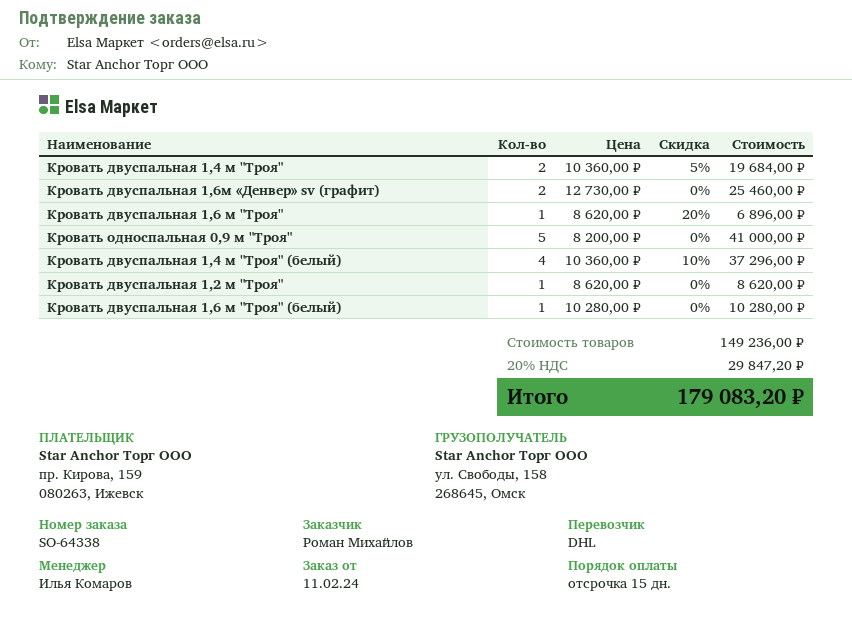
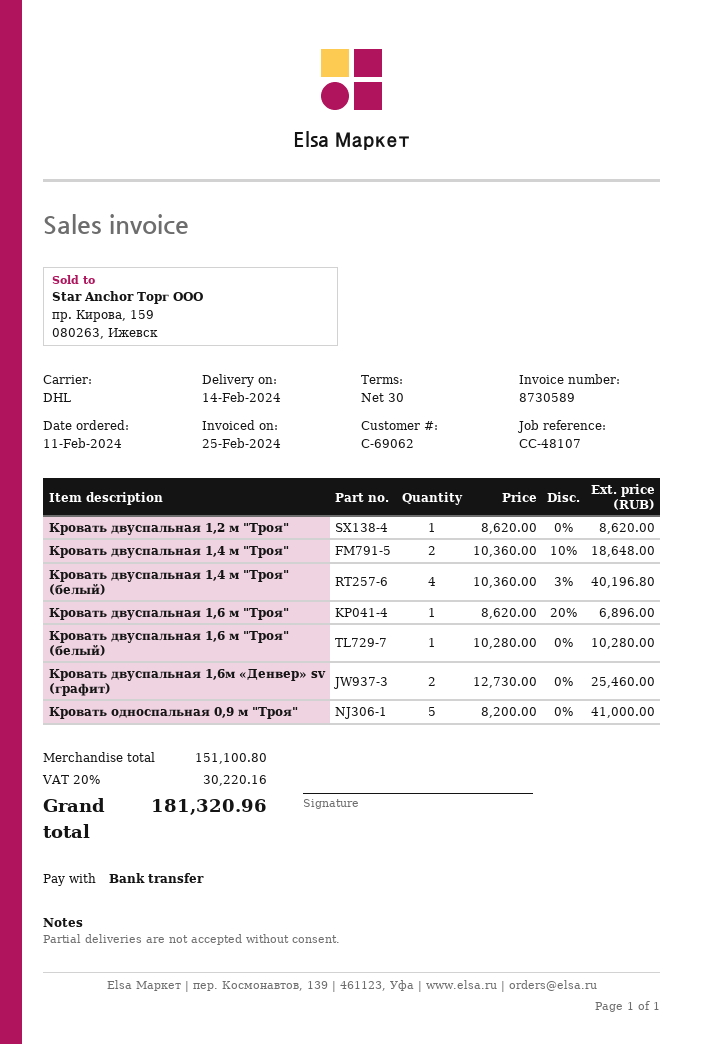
payment terms: 15 days -> 30 days
Кровать двуспальная 1,4 м "Троя": 2 x 10360.00 - 5% = 19684.00 -> 2 x 10360.00 - 10% = 18648.00
Кровать двуспальная 1,4 м "Троя" (белый): 4 x 10360.00 - 10% = 37296.00 -> 4 x 10360.00 - 3% = 40196.80
subtotal: 149236.00 -> 151100.80
tax: 20% = 29847.20 -> 20% = 30220.16
total: 179083.20 -> 181320.96

